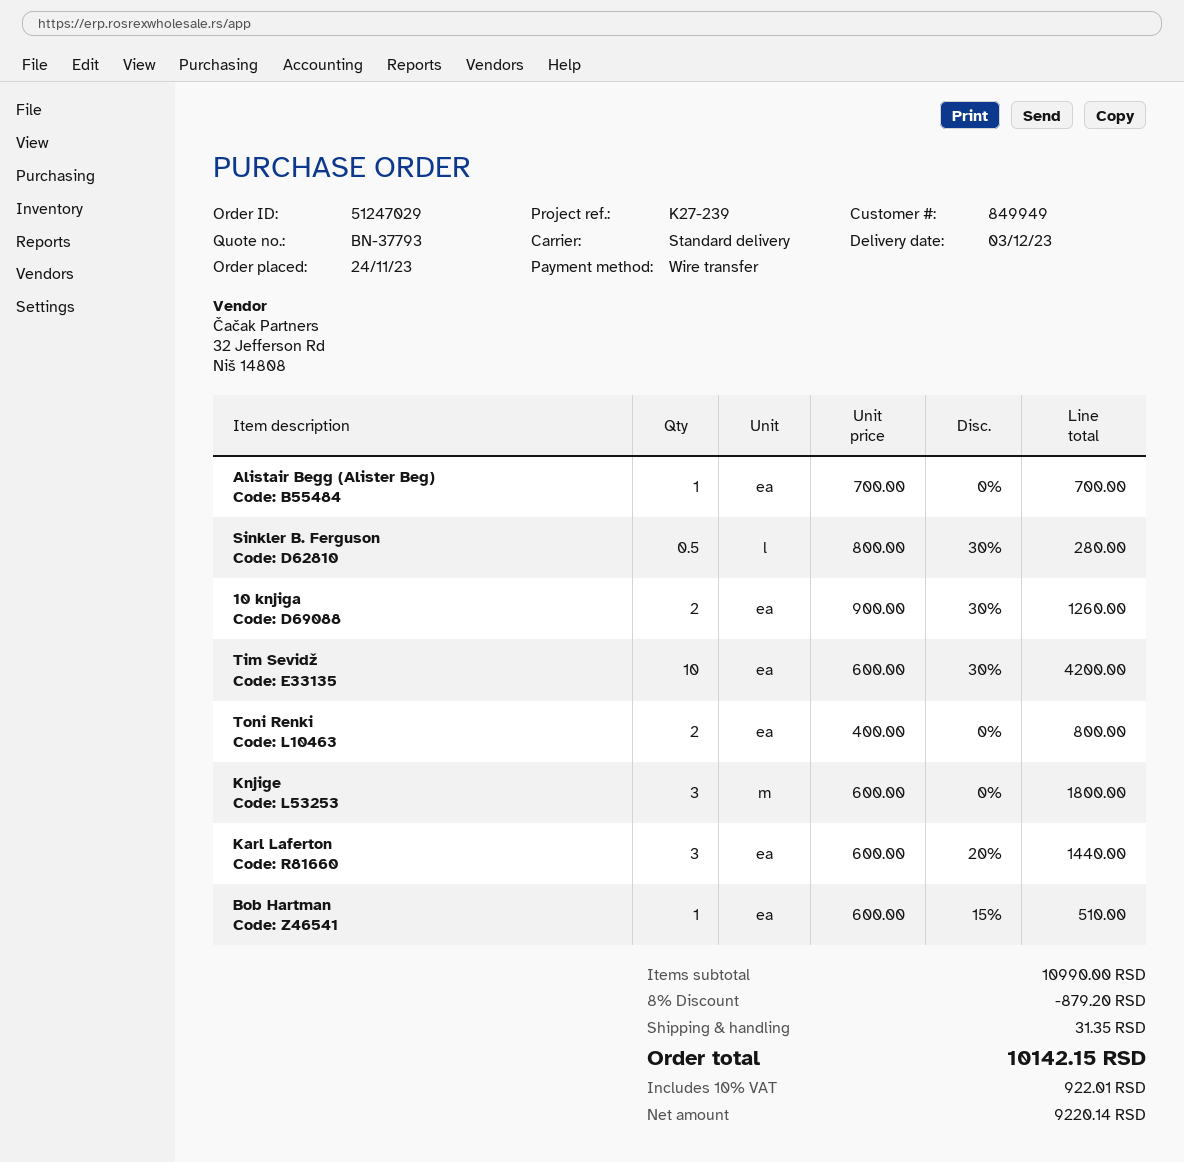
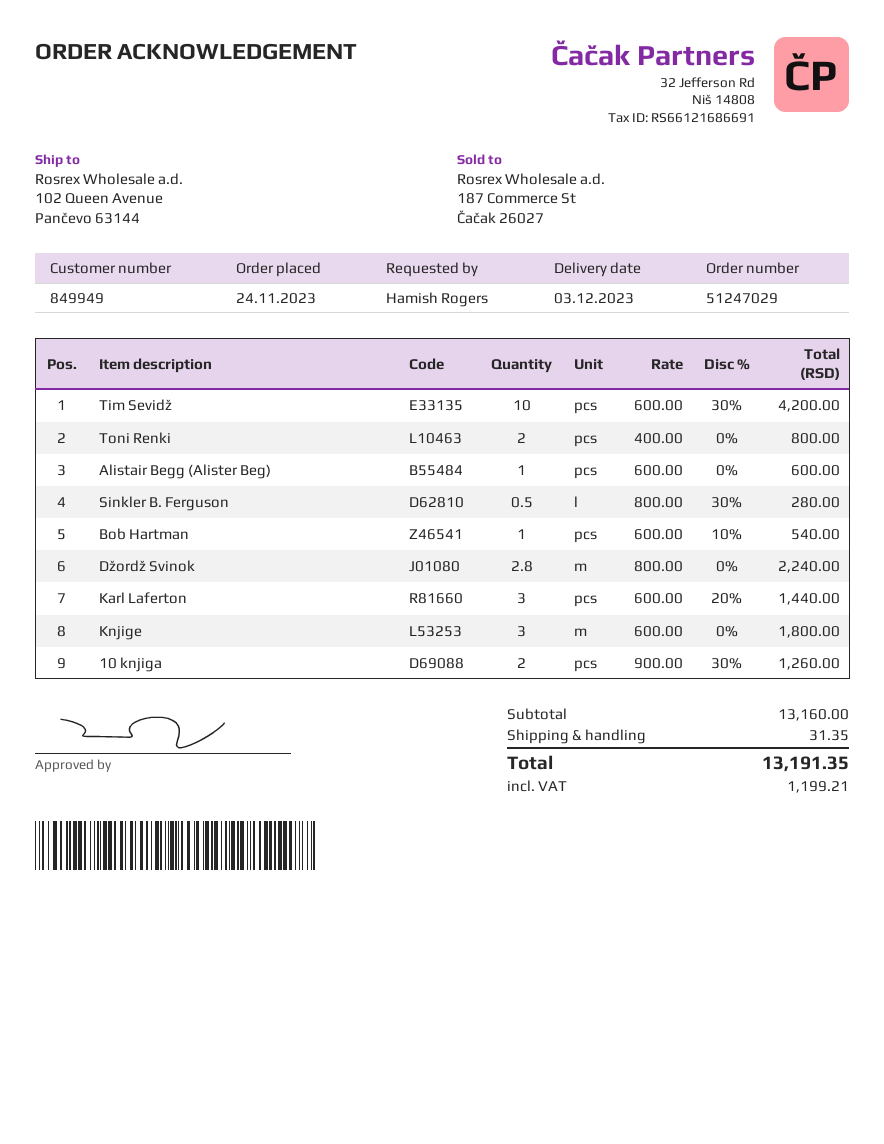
Alistair Begg (Alister Beg): 1 x 700.00 = 700.00 -> 1 x 600.00 = 600.00
Bob Hartman: 1 x 600.00 - 15% = 510.00 -> 1 x 600.00 - 10% = 540.00
Džordž Svinok: none -> 2.8 x 800.00 = 2240.00
subtotal: 10990.00 -> 13160.00
discount: 8% = 879.20 -> none
tax: 922.01 -> 1199.21
total: 10142.15 -> 13191.35

